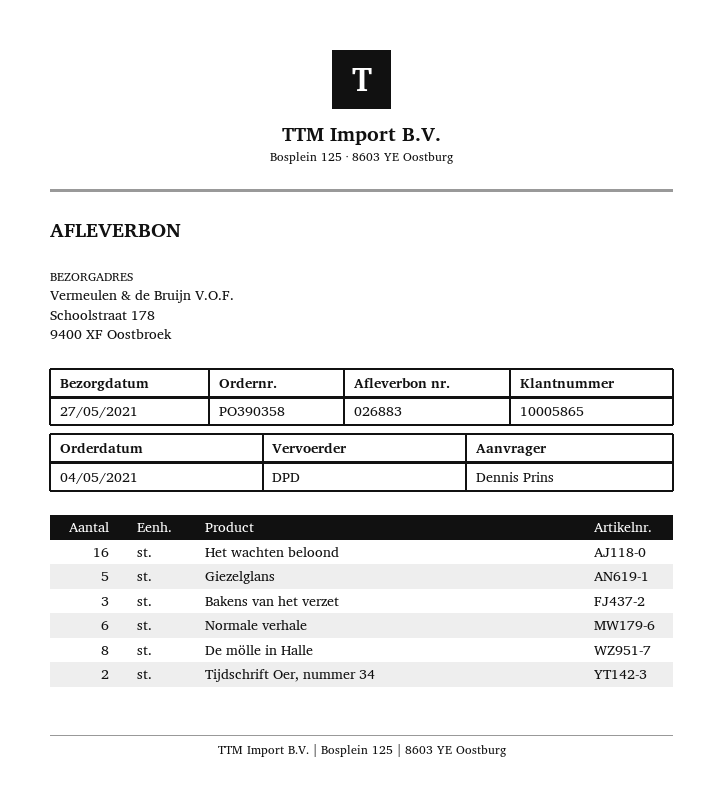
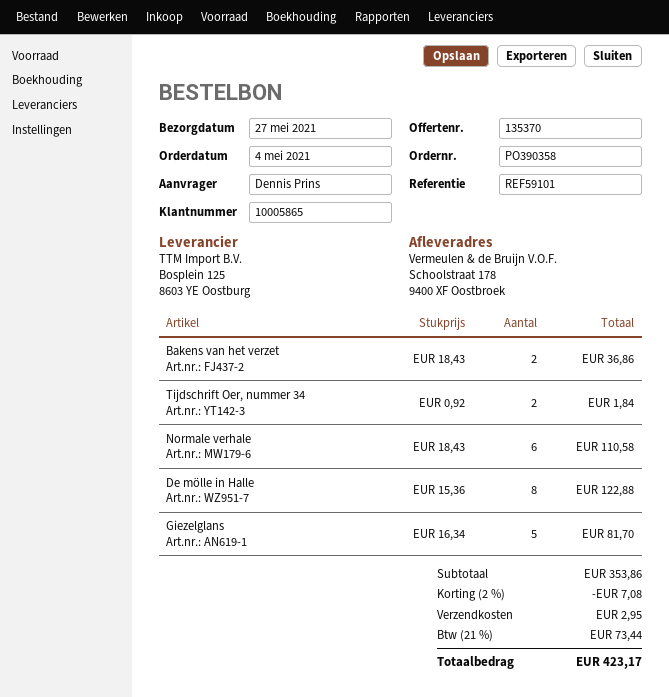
Het wachten beloond: 16 -> none
Bakens van het verzet: 3 -> 2

